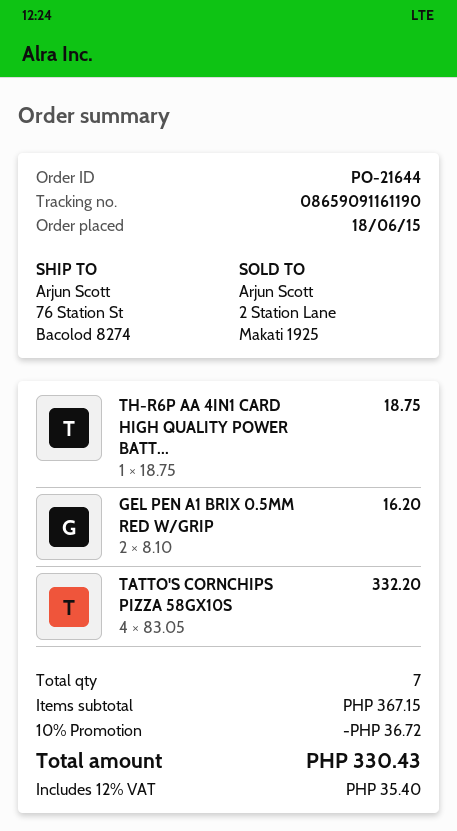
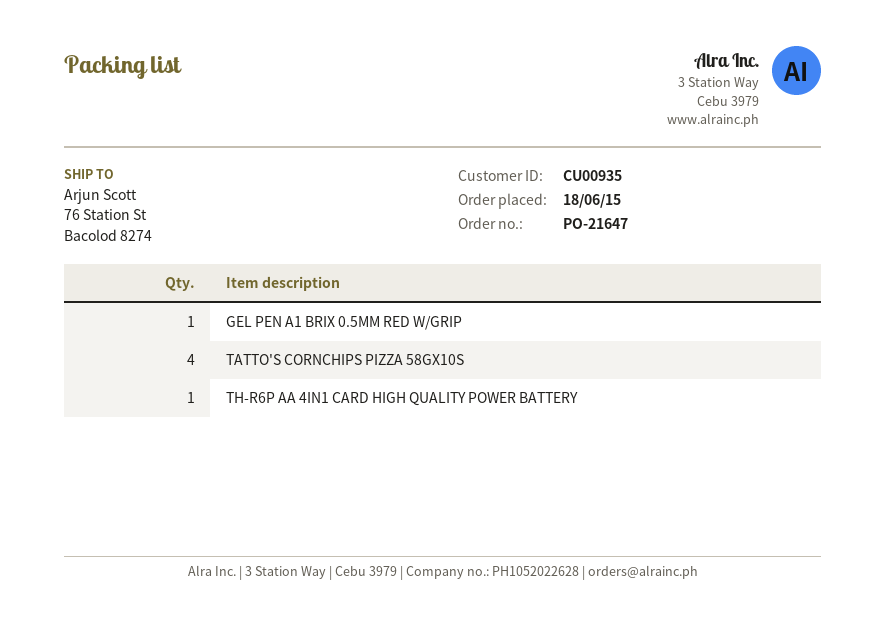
order number: PO-21644 -> PO-21647
GEL PEN A1 BRIX 0.5MM RED W/GRIP: 2 -> 1

